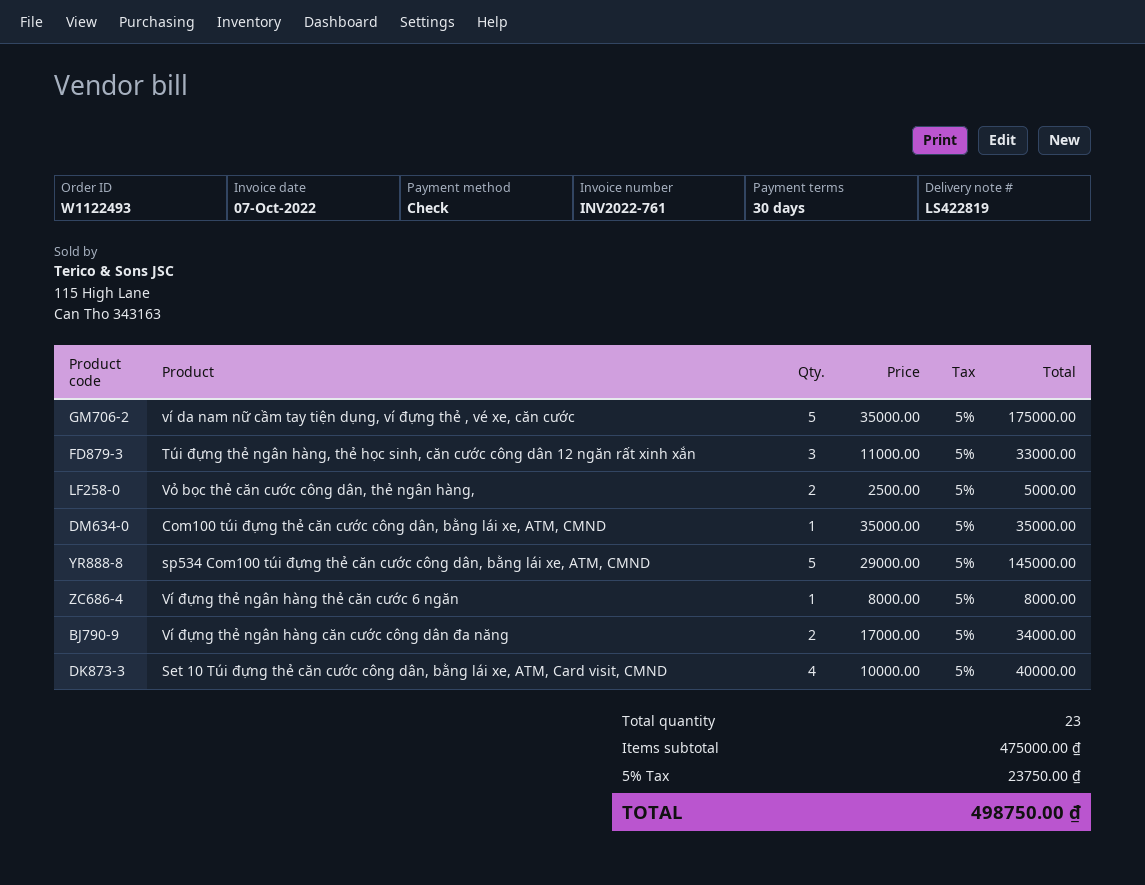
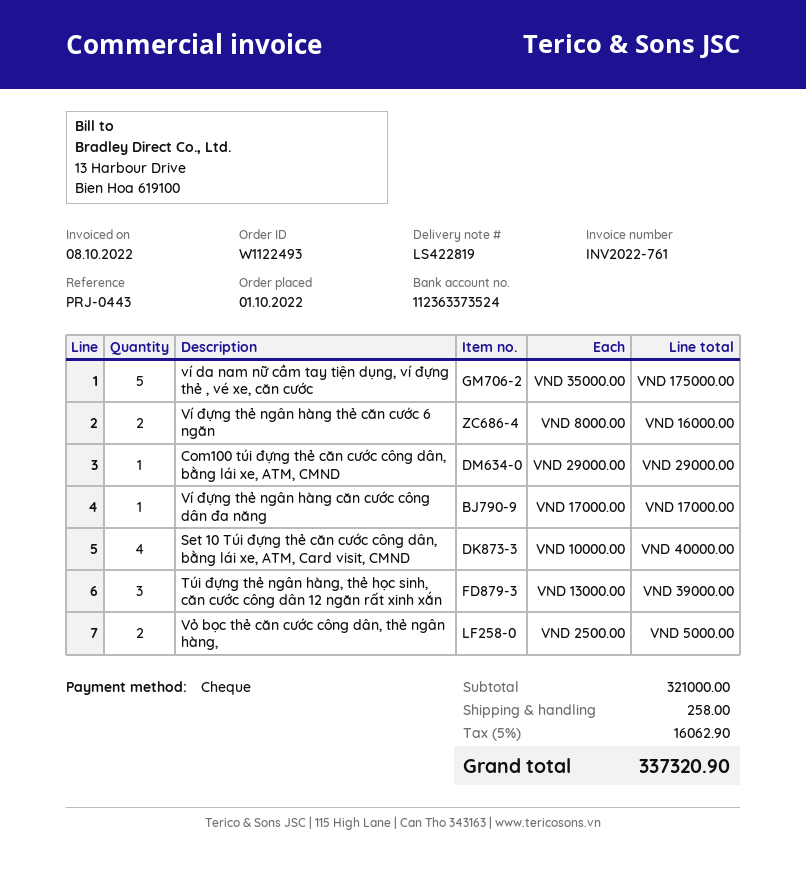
invoice date: 2022-10-07 -> 2022-10-08
Túi đựng thẻ ngân hàng, thẻ học sinh, căn cước công dân 12 ngăn rất xinh xắn: 3 x 11000.00 = 33000.00 -> 3 x 13000.00 = 39000.00
Com100 túi đựng thẻ căn cước công dân, bằng lái xe, ATM, CMND: 1 x 35000.00 = 35000.00 -> 1 x 29000.00 = 29000.00
sp534 Com100 túi đựng thẻ căn cước công dân, bằng lái xe, ATM, CMND: 5 x 29000.00 = 145000.00 -> none
Ví đựng thẻ ngân hàng thẻ căn cước 6 ngăn: 1 x 8000.00 = 8000.00 -> 2 x 8000.00 = 16000.00
Ví đựng thẻ ngân hàng căn cước công dân đa năng: 2 x 17000.00 = 34000.00 -> 1 x 17000.00 = 17000.00
subtotal: 475000.00 -> 321000.00
shipping: none -> 258.00
tax: 5% = 23750.00 -> 5% = 16062.90
total: 498750.00 -> 337320.90

